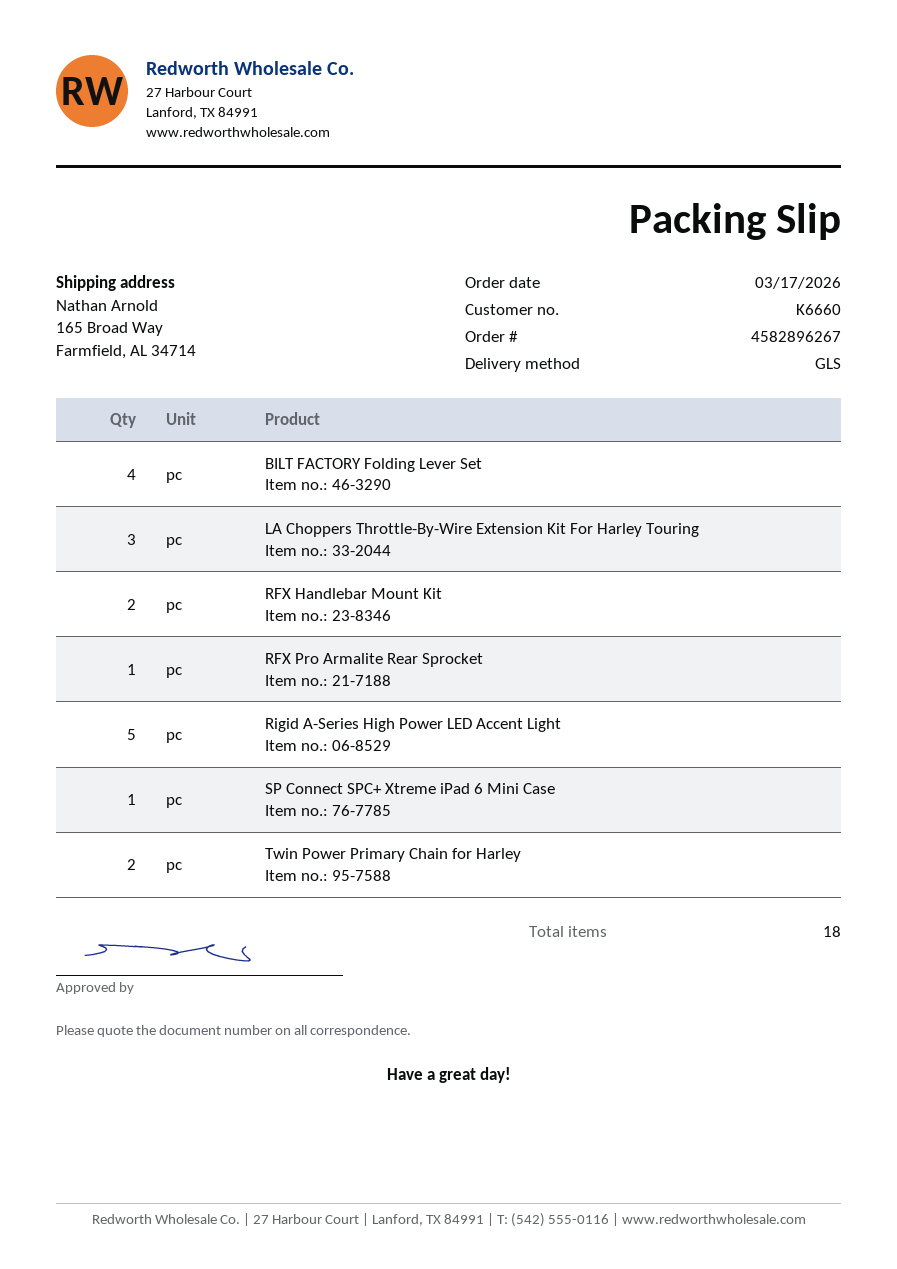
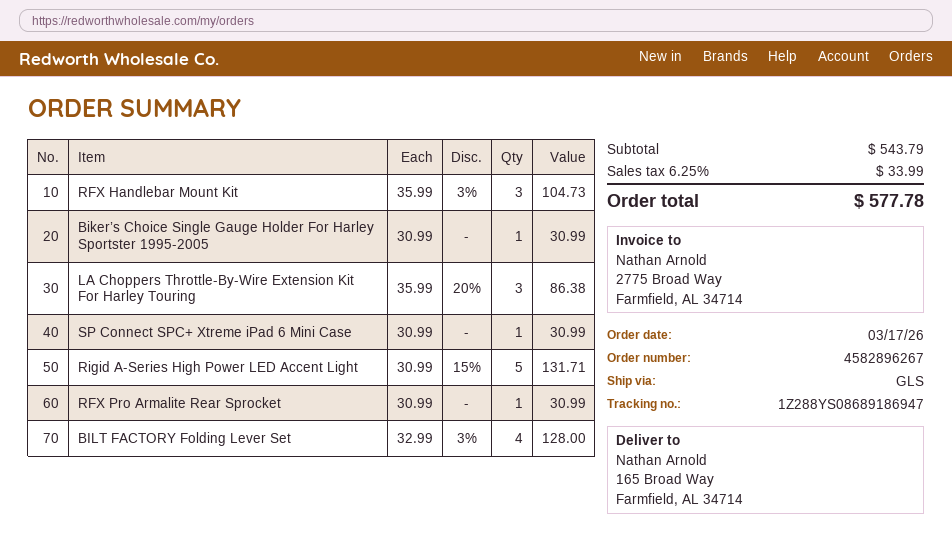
RFX Handlebar Mount Kit: 2 -> 3
Twin Power Primary Chain for Harley: 2 -> none
Biker’s Choice Single Gauge Holder For Harley Sportster 1995-2005: none -> 1

